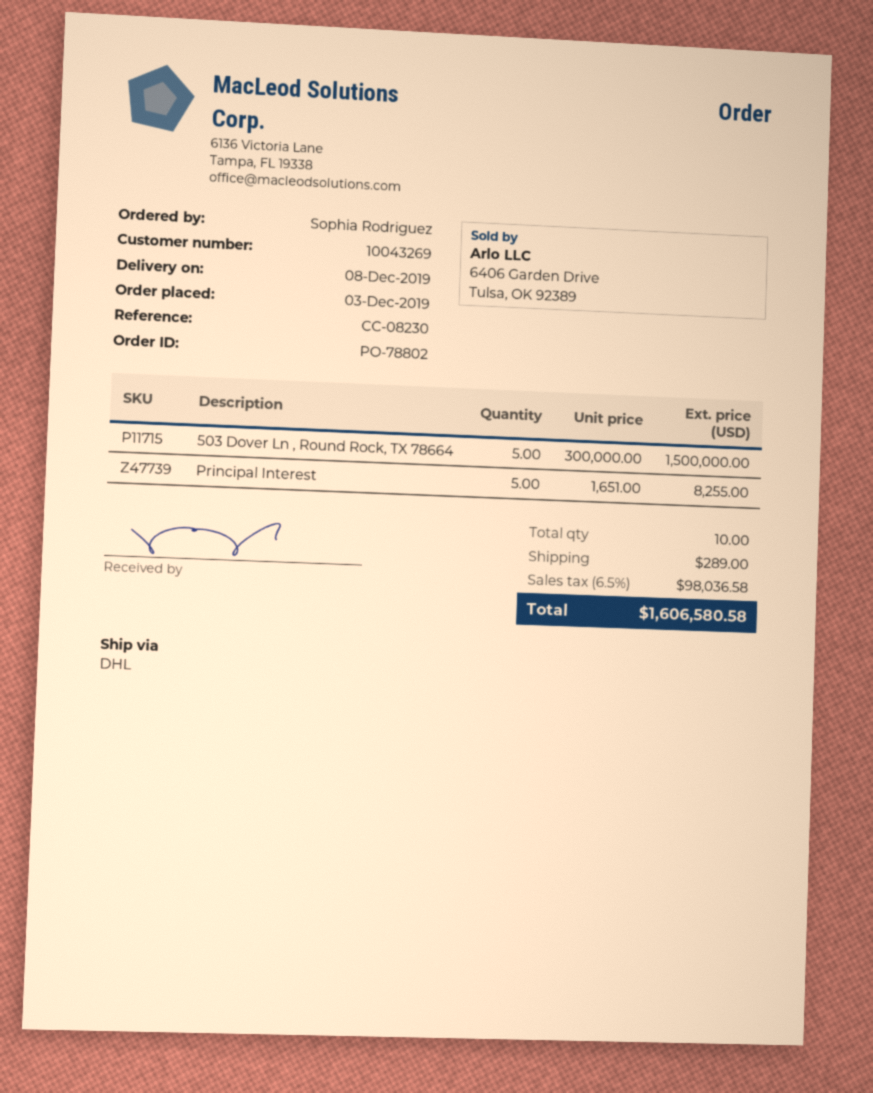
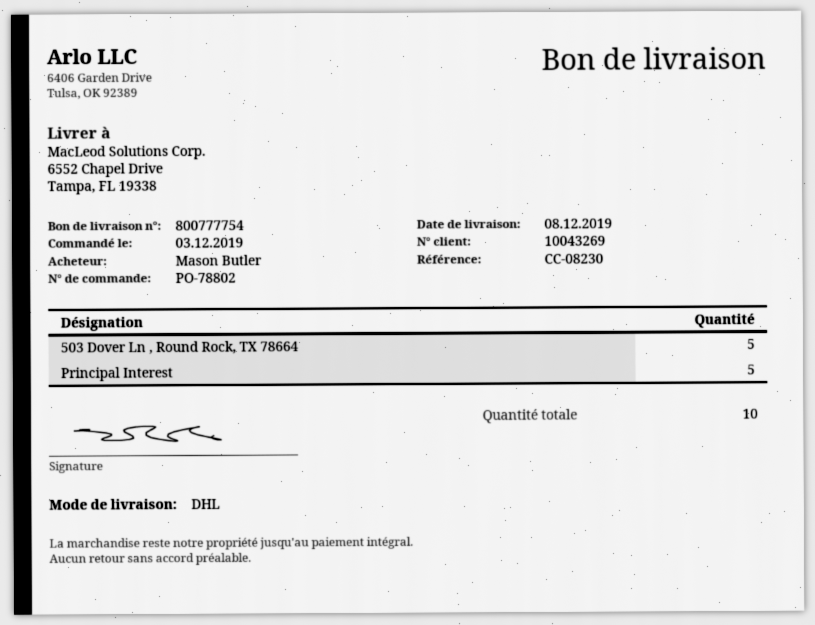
ordered by: Sophia Rodriguez -> Mason Butler

